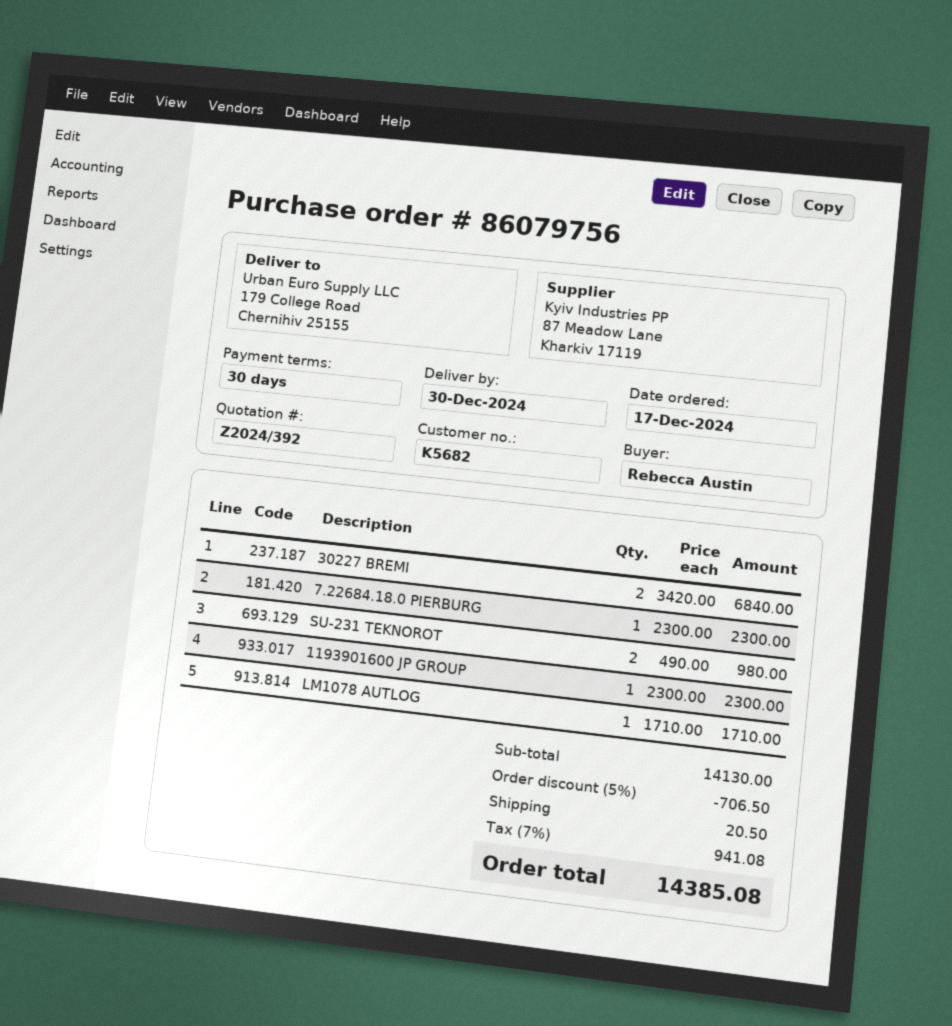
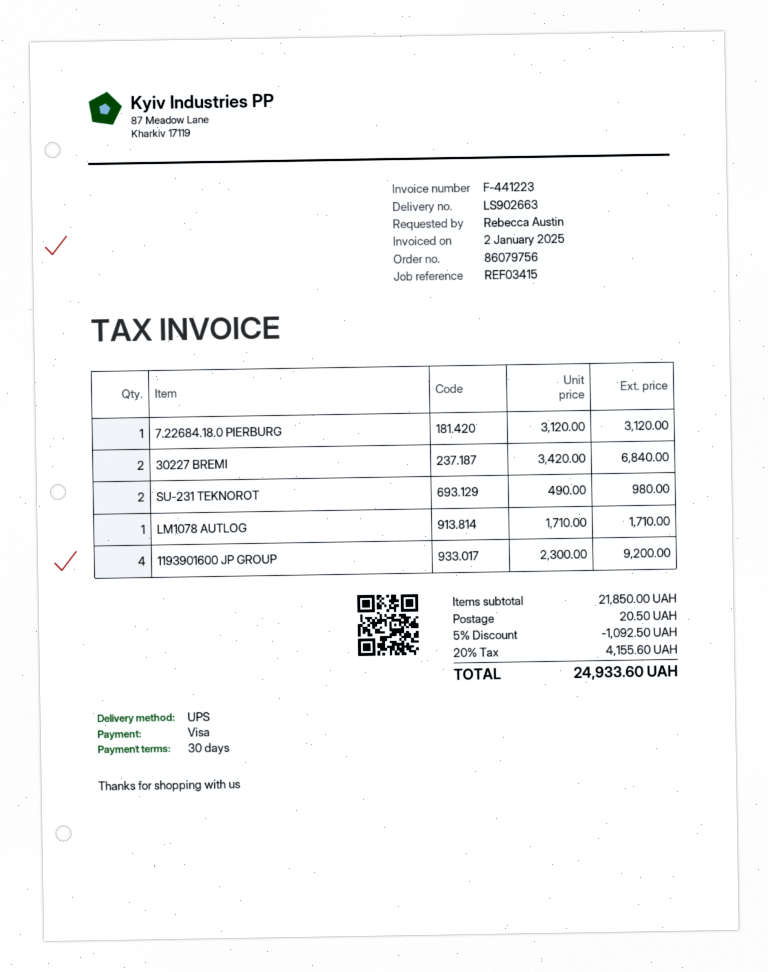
7.22684.18.0 PIERBURG: 1 x 2300.00 = 2300.00 -> 1 x 3120.00 = 3120.00
1193901600 JP GROUP: 1 x 2300.00 = 2300.00 -> 4 x 2300.00 = 9200.00
subtotal: 14130.00 -> 21850.00
discount: 5% = 706.50 -> 5% = 1092.50
tax: 7% = 941.08 -> 20% = 4155.60
total: 14385.08 -> 24933.60

